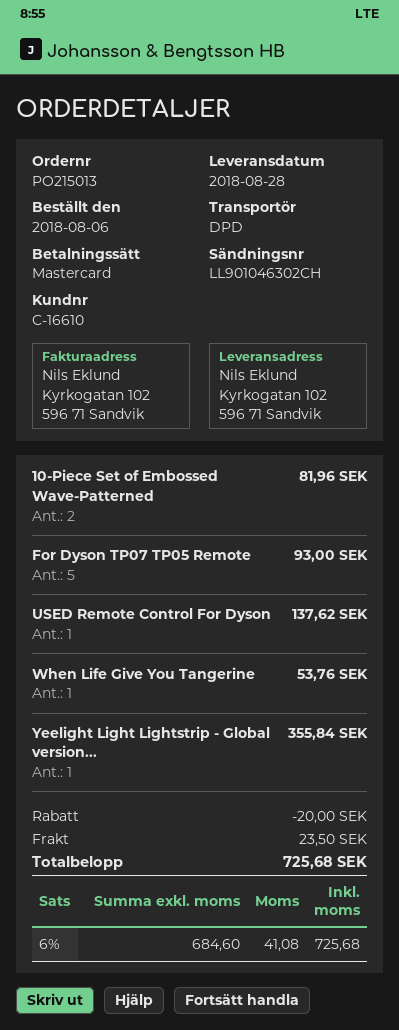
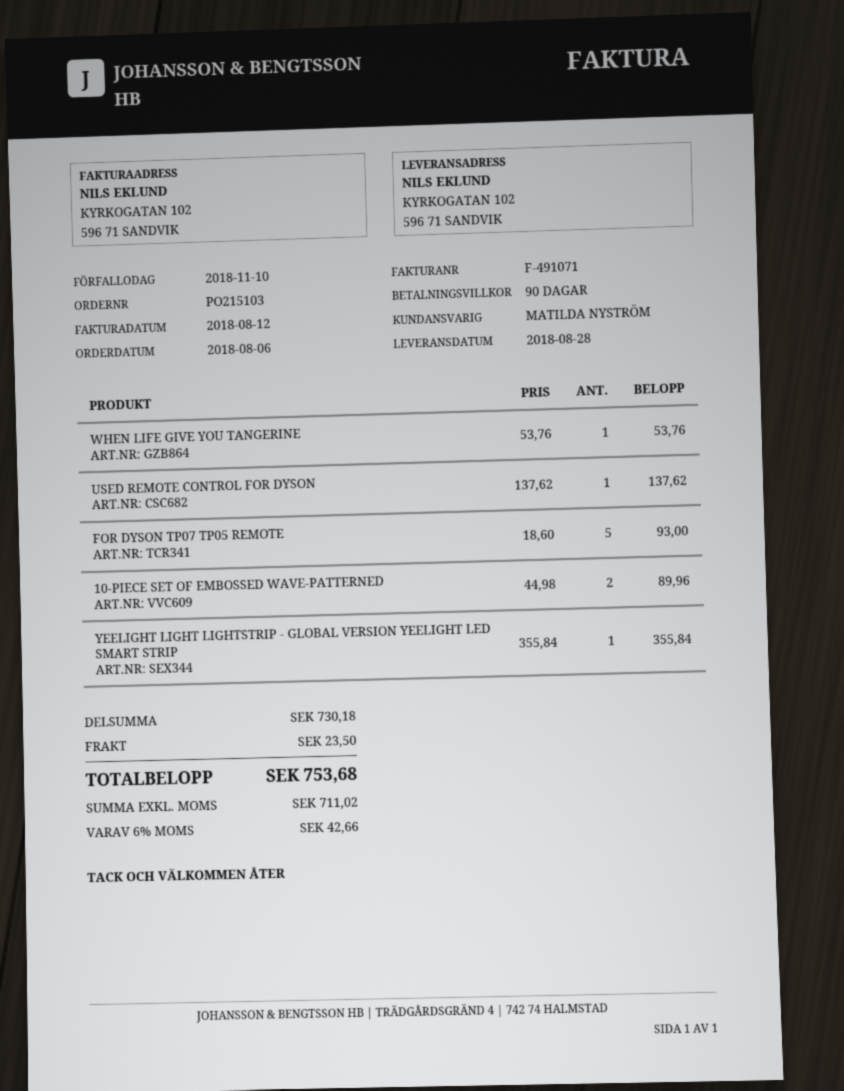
order number: PO215013 -> PO215103
10-Piece Set of Embossed Wave-Patterned: 2 for 81.96 -> 2 for 89.96
discount: 20.00 -> none
net: 684.60 -> 711.02
tax: 6% = 41.08 -> 6% = 42.66
total: 725.68 -> 753.68

